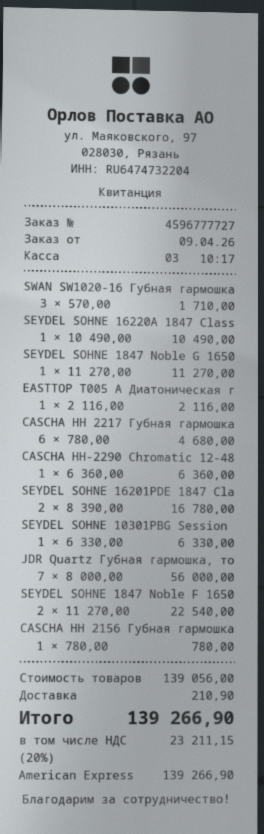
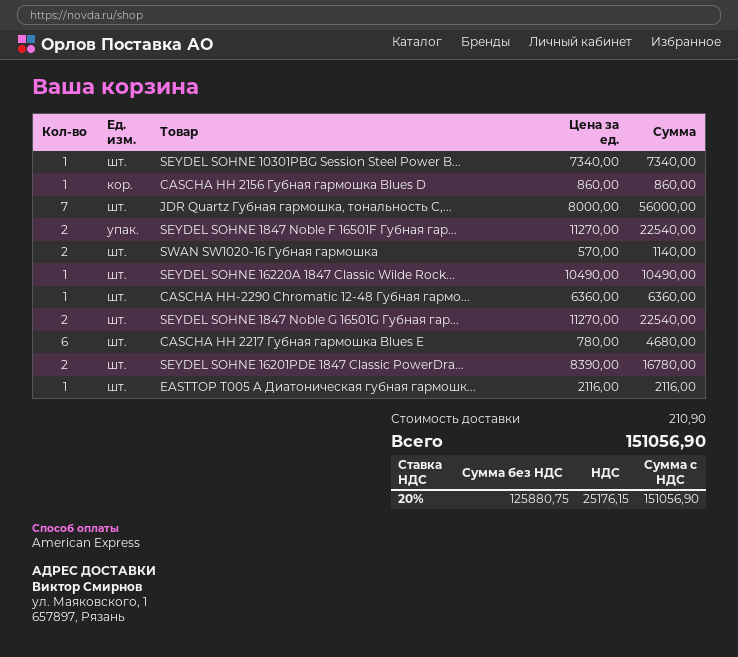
SWAN SW1020-16 Губная гармошка: 3 x 570.00 = 1710.00 -> 2 x 570.00 = 1140.00
SEYDEL SOHNE 1847 Noble G 1650: 1 x 11270.00 = 11270.00 -> 2 x 11270.00 = 22540.00
SEYDEL SOHNE 10301PBG Session: 1 x 6330.00 = 6330.00 -> 1 x 7340.00 = 7340.00
CASCHA HH 2156 Губная гармошка: 1 x 780.00 = 780.00 -> 1 x 860.00 = 860.00
tax: 20% = 23211.15 -> 20% = 25176.15
total: 139266.90 -> 151056.90

